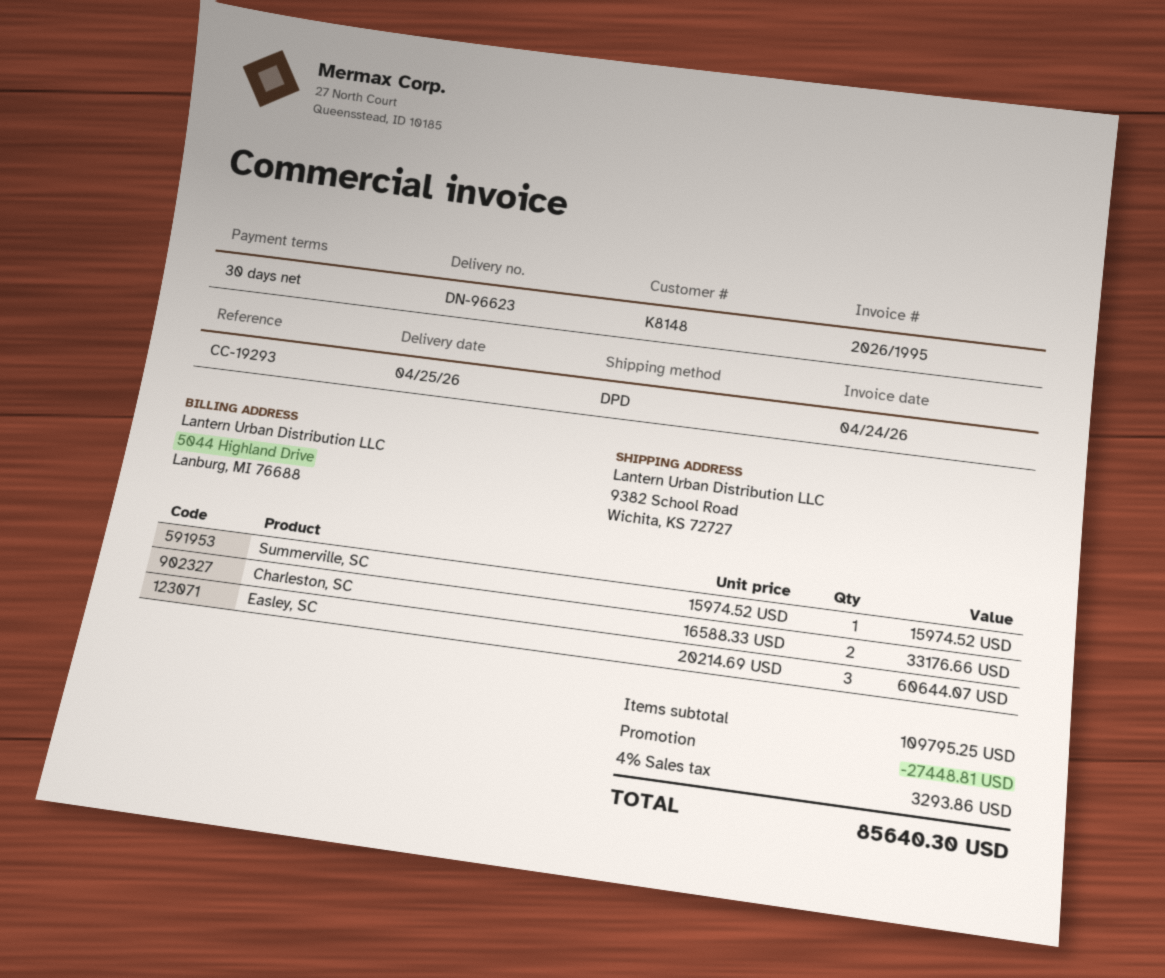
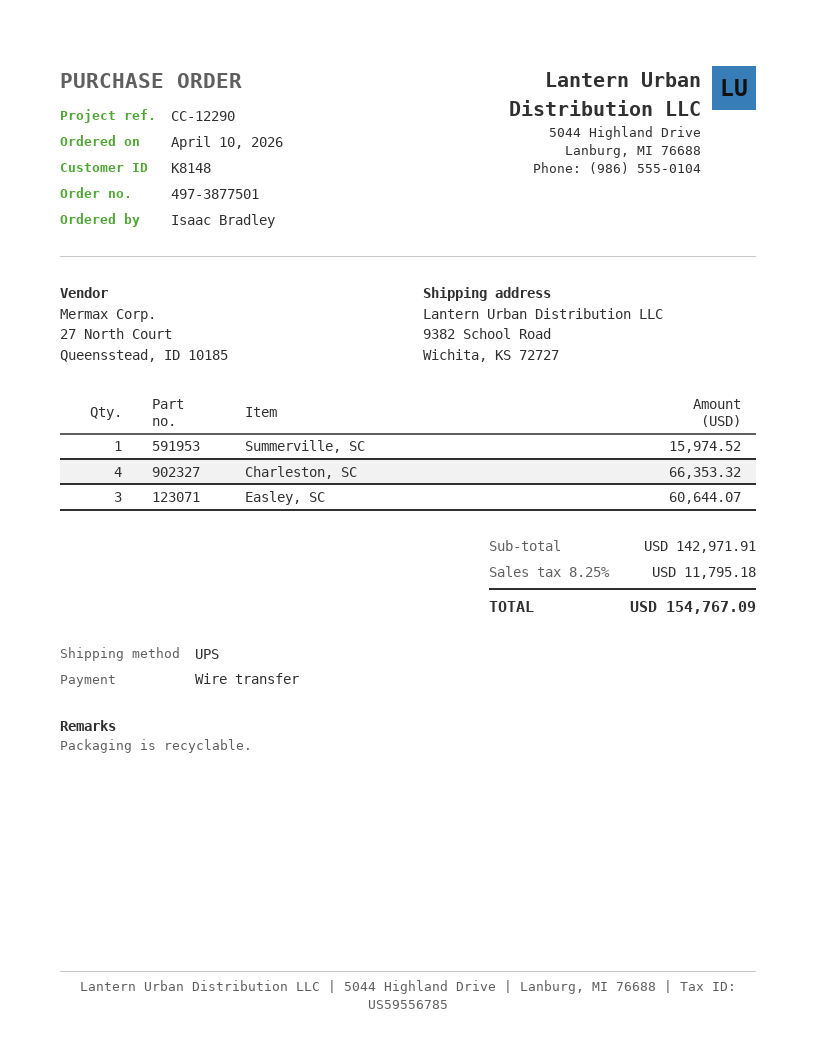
reference: CC-19293 -> CC-12290
shipping method: DPD -> UPS
Charleston, SC: 2 for 33176.66 -> 4 for 66353.32
subtotal: 109795.25 -> 142971.91
discount: 27448.81 -> none
tax: 4% = 3293.86 -> 8.25% = 11795.18
total: 85640.30 -> 154767.09

